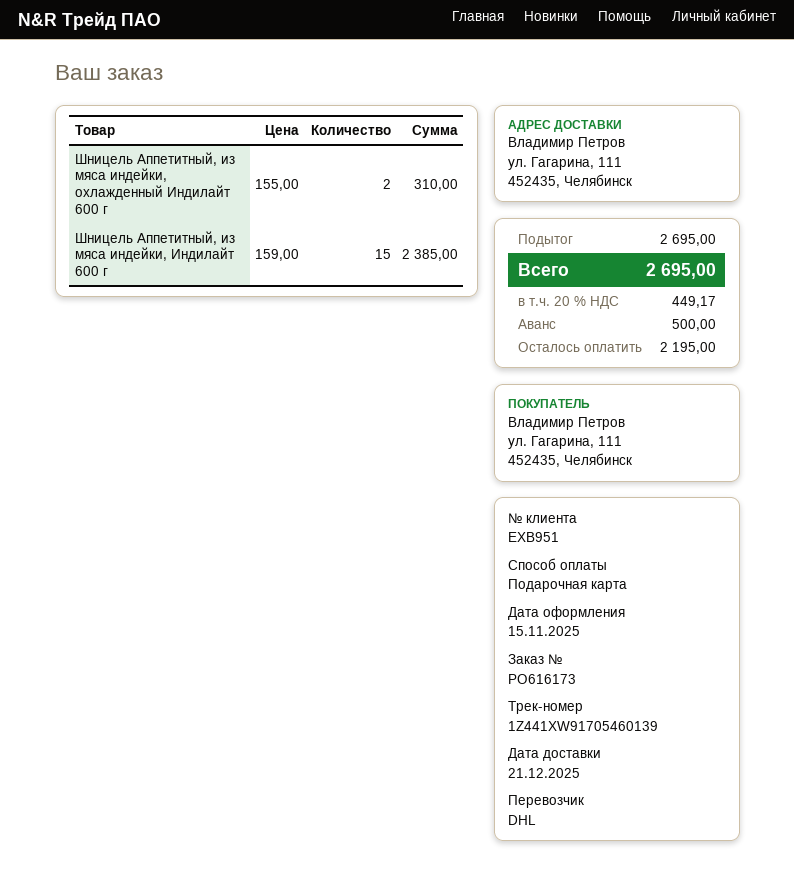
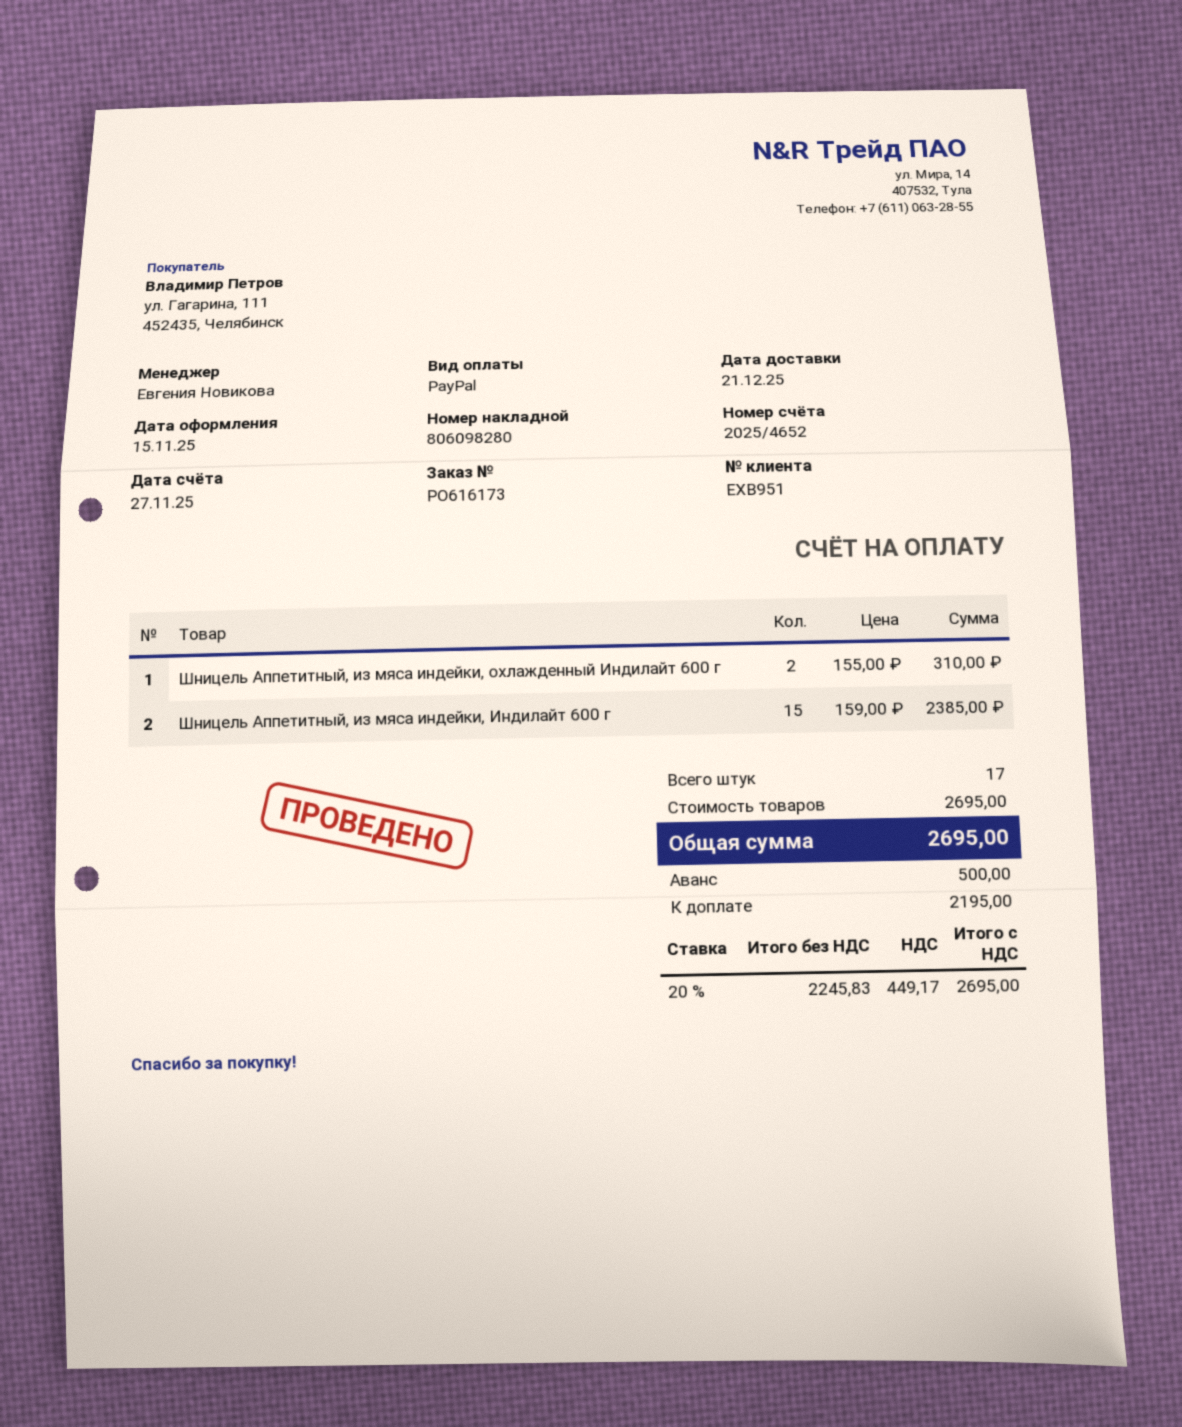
payment method: gift card -> PayPal

